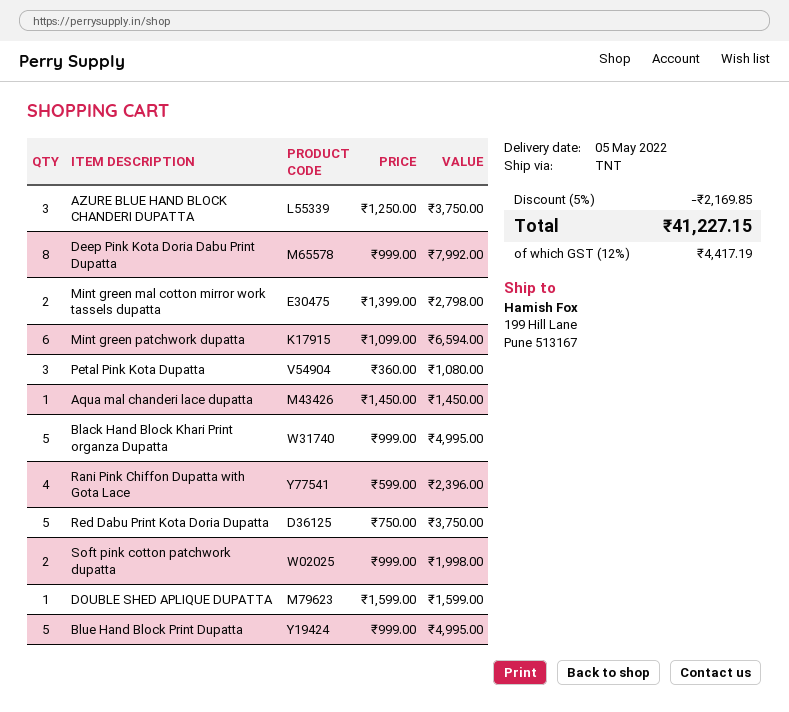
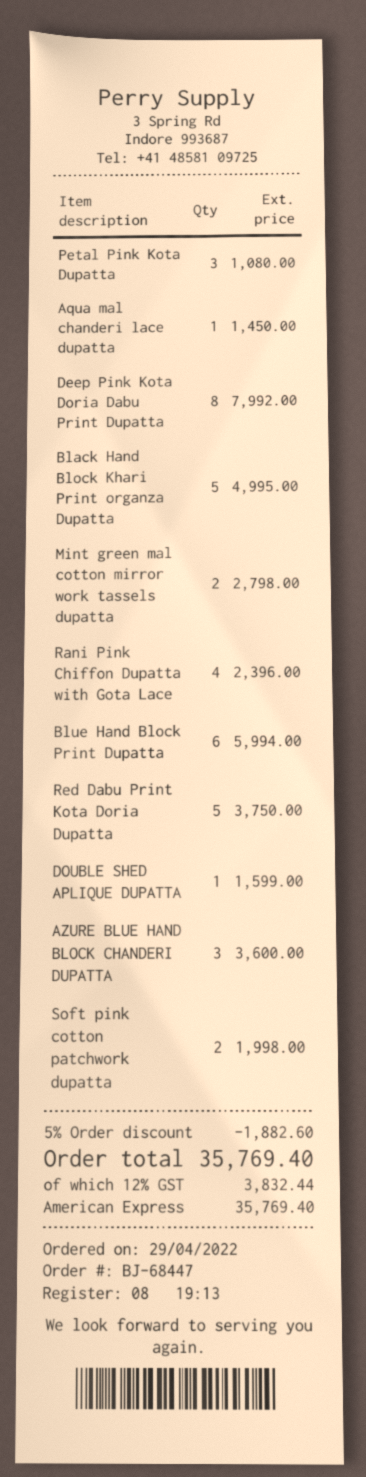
AZURE BLUE HAND BLOCK CHANDERI DUPATTA: 3 for 3750.00 -> 3 for 3600.00
Mint green patchwork dupatta: 6 for 6594.00 -> none
Blue Hand Block Print Dupatta: 5 for 4995.00 -> 6 for 5994.00
discount: 5% = 2169.85 -> 5% = 1882.60
tax: 12% = 4417.19 -> 12% = 3832.44
total: 41227.15 -> 35769.40

